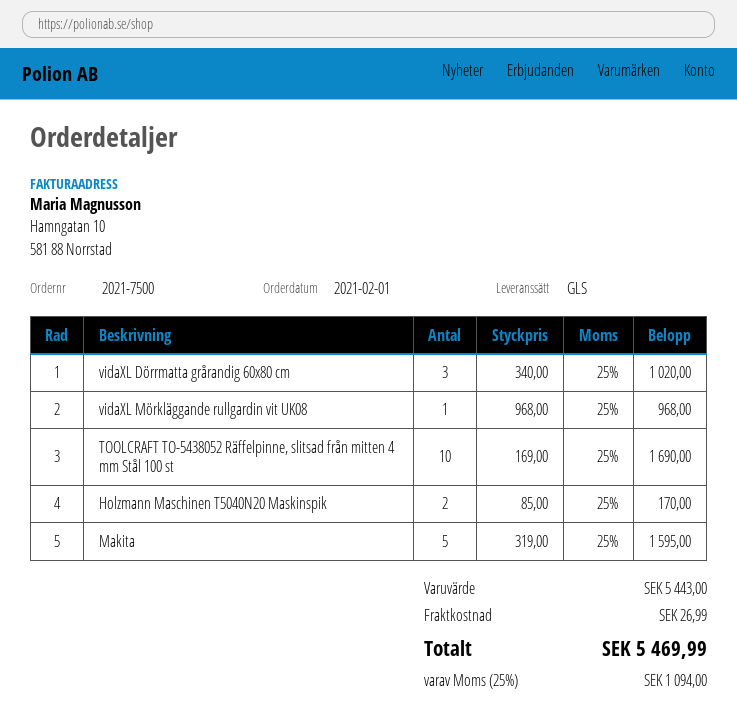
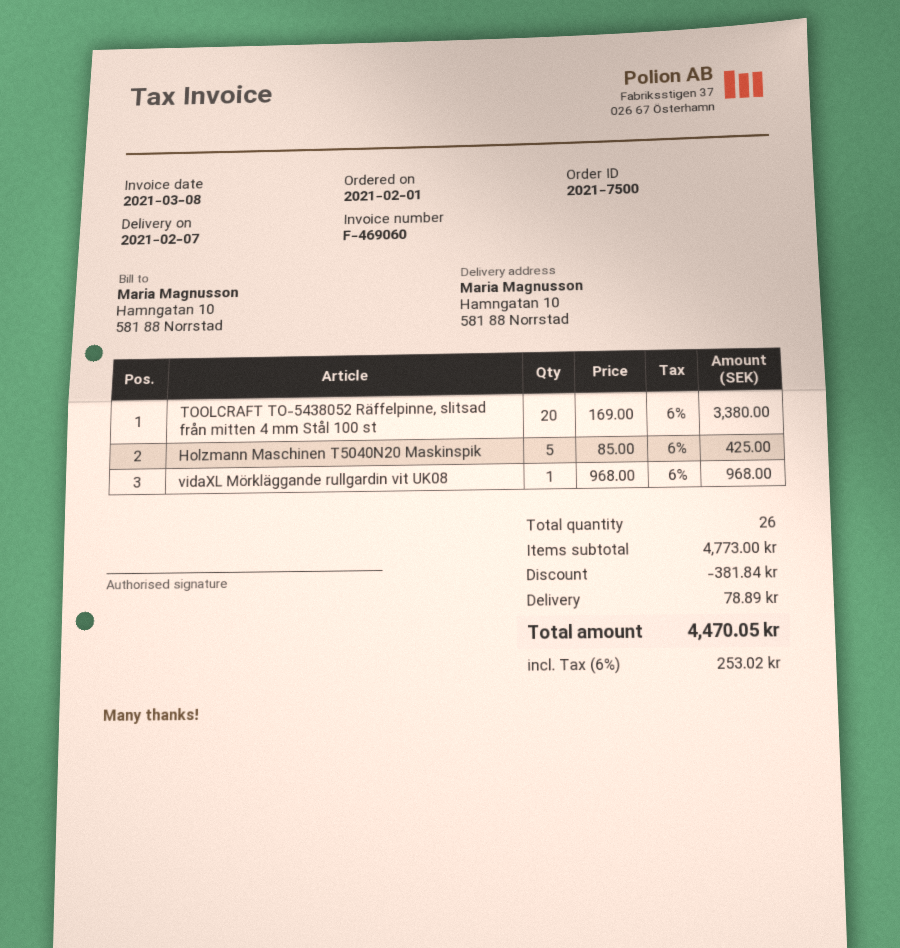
vidaXL Dörrmatta grårandig 60x80 cm: 3 x 340.00 = 1020.00 -> none
TOOLCRAFT TO-5438052 Räffelpinne, slitsad från mitten 4 mm Stål 100 st: 10 x 169.00 = 1690.00 -> 20 x 169.00 = 3380.00
Holzmann Maschinen T5040N20 Maskinspik: 2 x 85.00 = 170.00 -> 5 x 85.00 = 425.00
Makita: 5 x 319.00 = 1595.00 -> none
subtotal: 5443.00 -> 4773.00
discount: none -> 381.84
shipping: 26.99 -> 78.89
tax: 25% = 1094.00 -> 6% = 253.02
total: 5469.99 -> 4470.05

